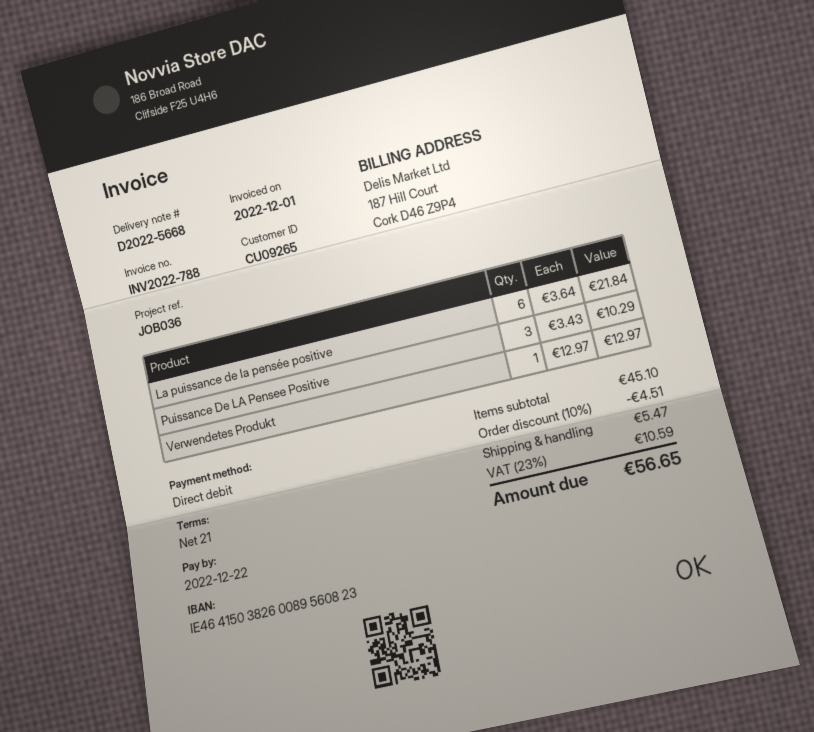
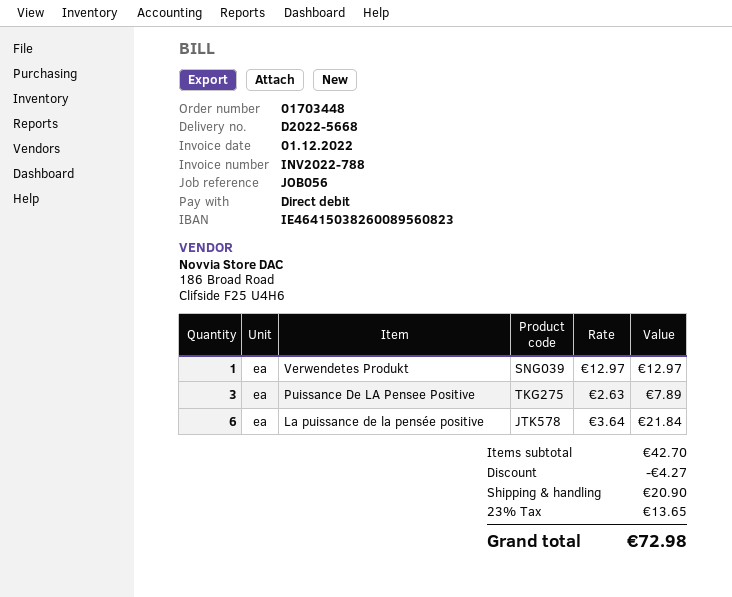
reference: JOB036 -> JOB056
Puissance De LA Pensee Positive: 3 x 3.43 = 10.29 -> 3 x 2.63 = 7.89
subtotal: 45.10 -> 42.70
discount: 4.51 -> 4.27
shipping: 5.47 -> 20.90
tax: 23% = 10.59 -> 23% = 13.65
total: 56.65 -> 72.98

